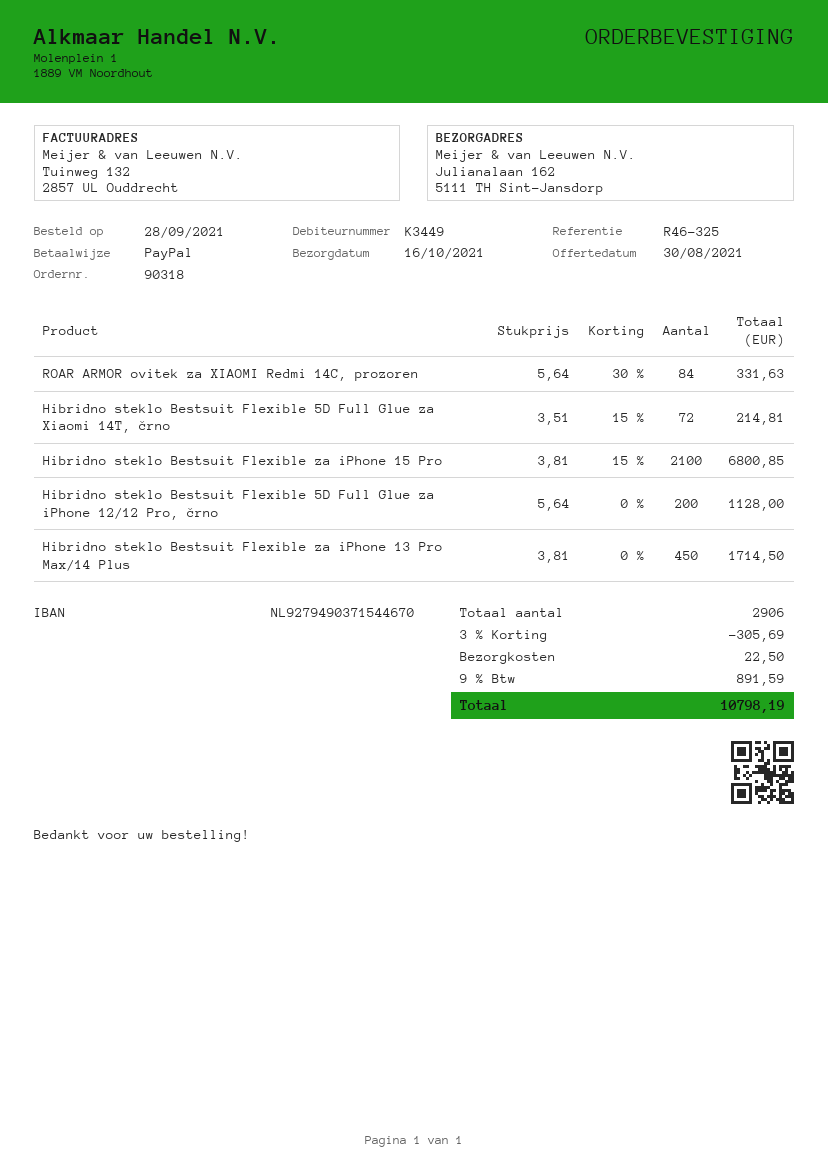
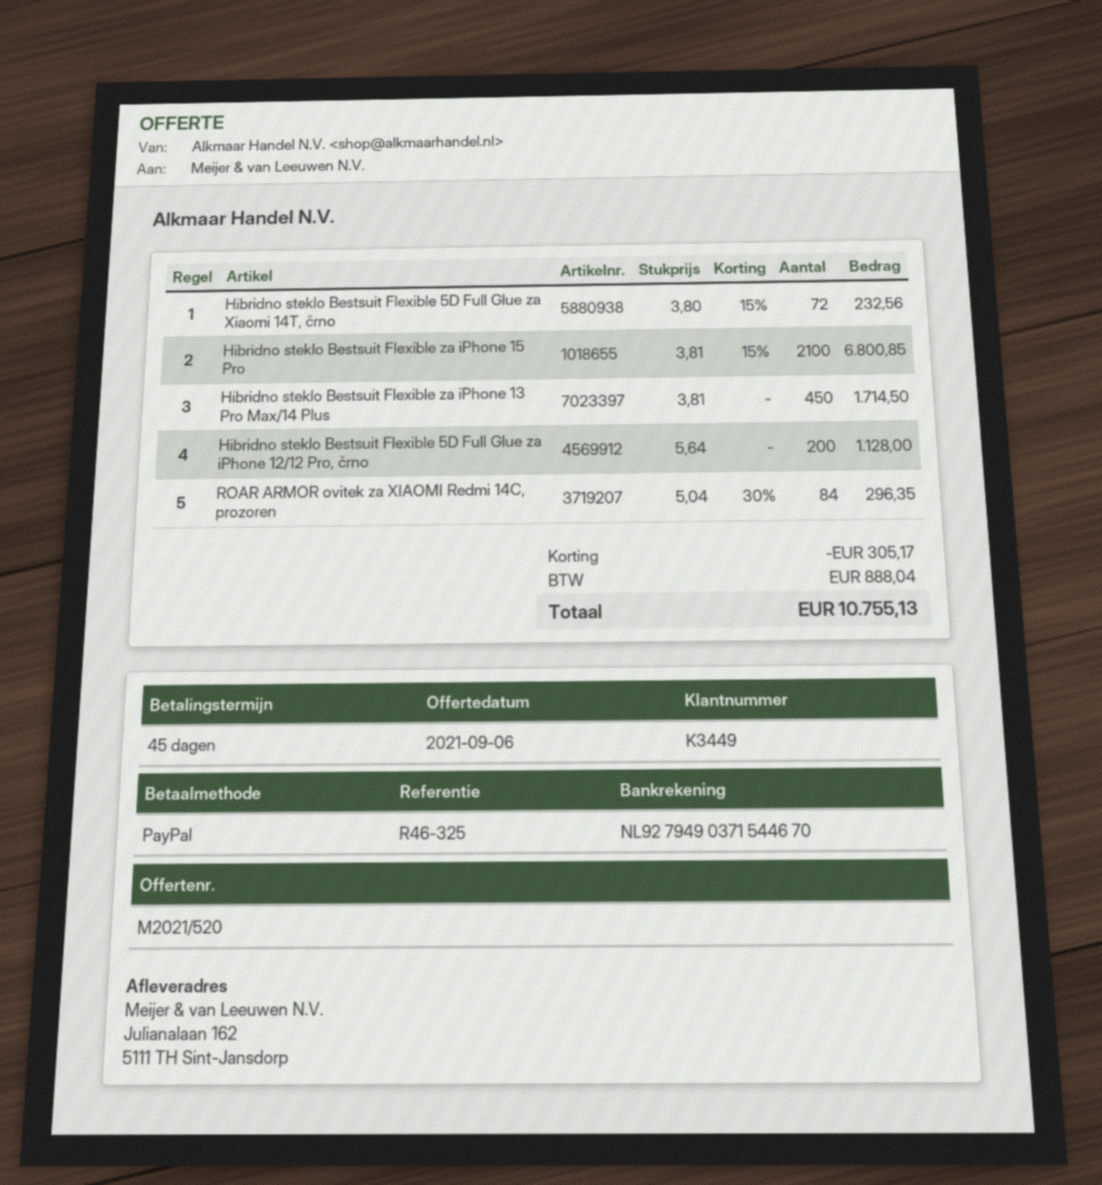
quote date: 2021-08-30 -> 2021-09-06
ROAR ARMOR ovitek za XIAOMI Redmi 14C, prozoren: 84 x 5.64 - 30% = 331.63 -> 84 x 5.04 - 30% = 296.35
Hibridno steklo Bestsuit Flexible 5D Full Glue za Xiaomi 14T, črno: 72 x 3.51 - 15% = 214.81 -> 72 x 3.80 - 15% = 232.56
discount: 305.69 -> 305.17
shipping: 22.50 -> none
tax: 891.59 -> 888.04
total: 10798.19 -> 10755.13

